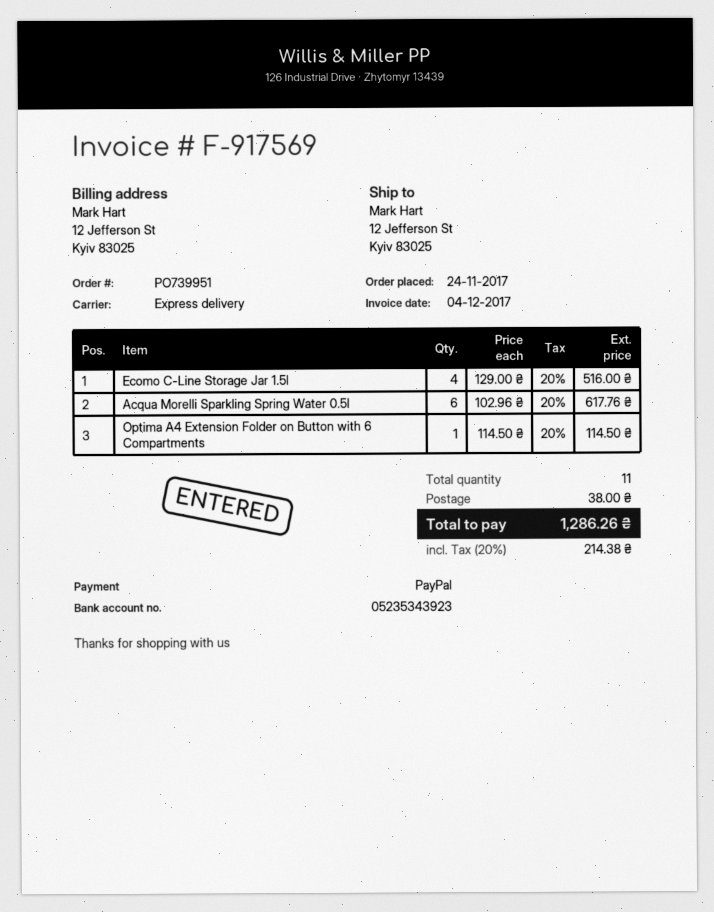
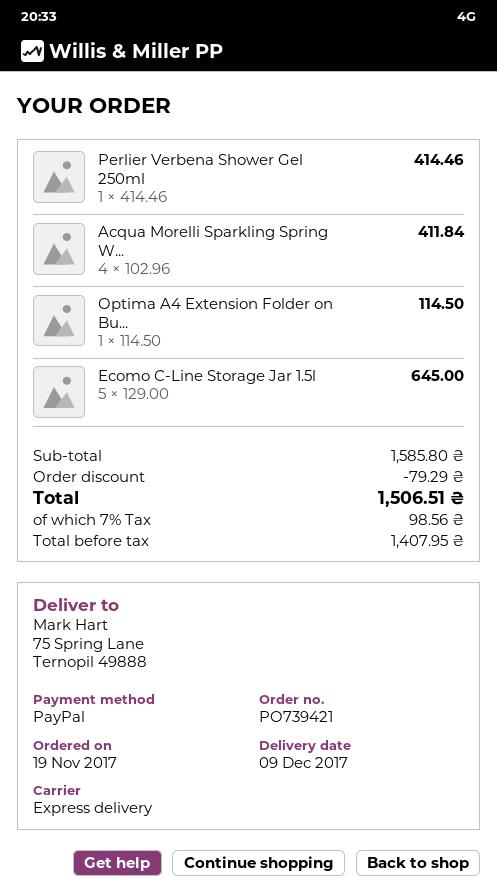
order number: PO739951 -> PO739421
order date: 2017-11-24 -> 2017-11-19
ship to: 12 Jefferson St, Kyiv 83025 -> 75 Spring Lane, Ternopil 49888
Ecomo C-Line Storage Jar 1.5l: 4 x 129.00 = 516.00 -> 5 x 129.00 = 645.00
Acqua Morelli Sparkling Spring Water 0.5l: 6 x 102.96 = 617.76 -> 4 x 102.96 = 411.84
Perlier Verbena Shower Gel 250ml: none -> 1 x 414.46 = 414.46
discount: none -> 79.29
shipping: 38.00 -> none
tax: 20% = 214.38 -> 7% = 98.56
total: 1286.26 -> 1506.51

